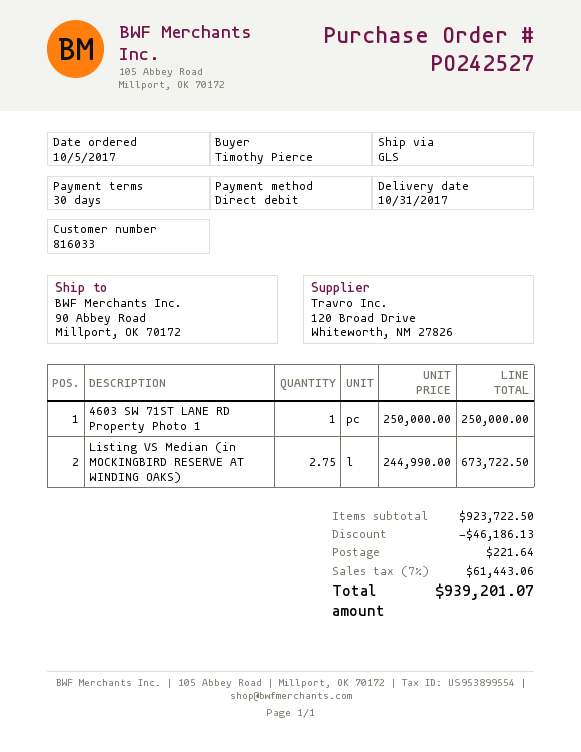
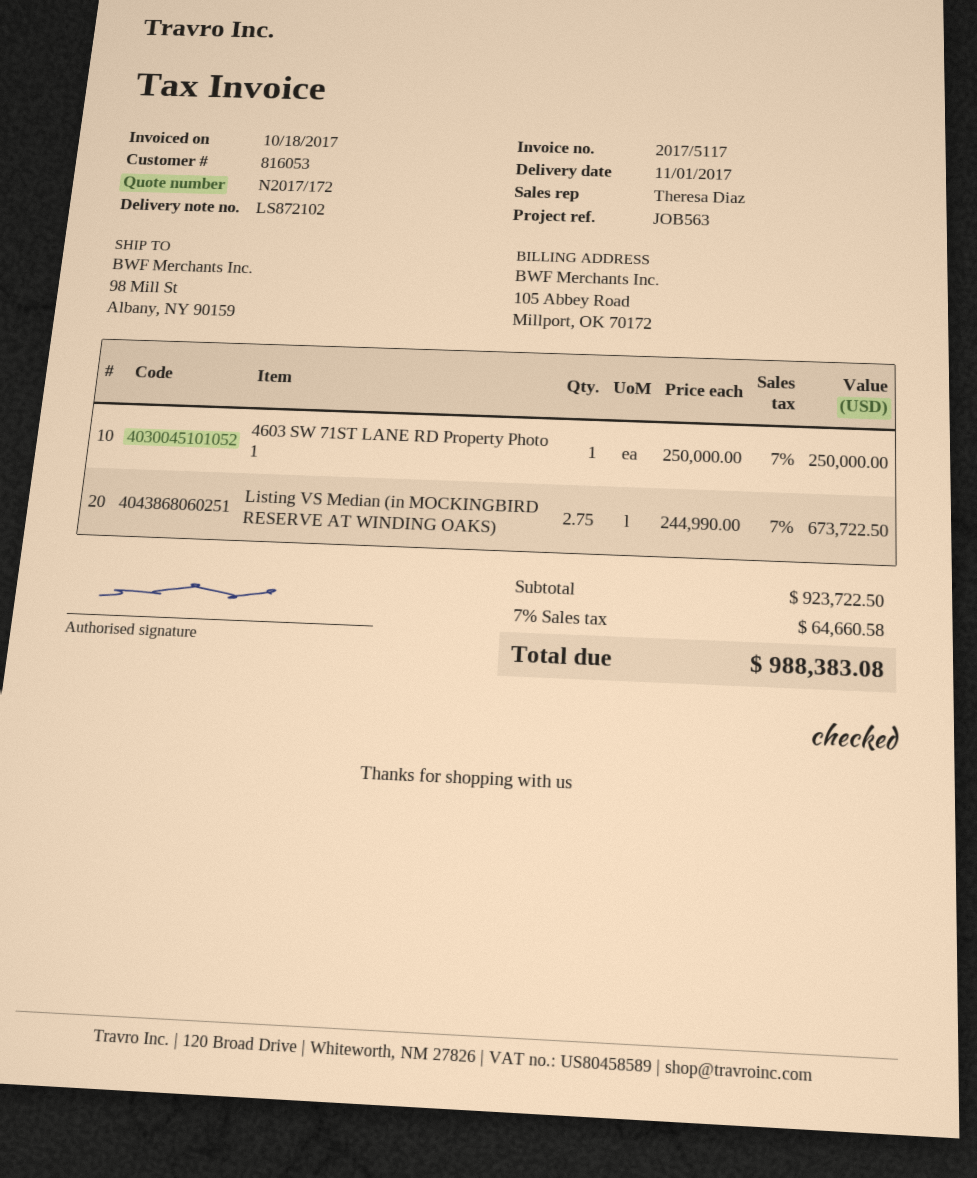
delivery date: 2017-10-31 -> 2017-11-01
customer number: 816033 -> 816053
ship to: 90 Abbey Road, Millport, OK 70172 -> 98 Mill St, Albany, NY 90159
discount: 46186.13 -> none
shipping: 221.64 -> none
tax: 7% = 61443.06 -> 7% = 64660.58
total: 939201.07 -> 988383.08

